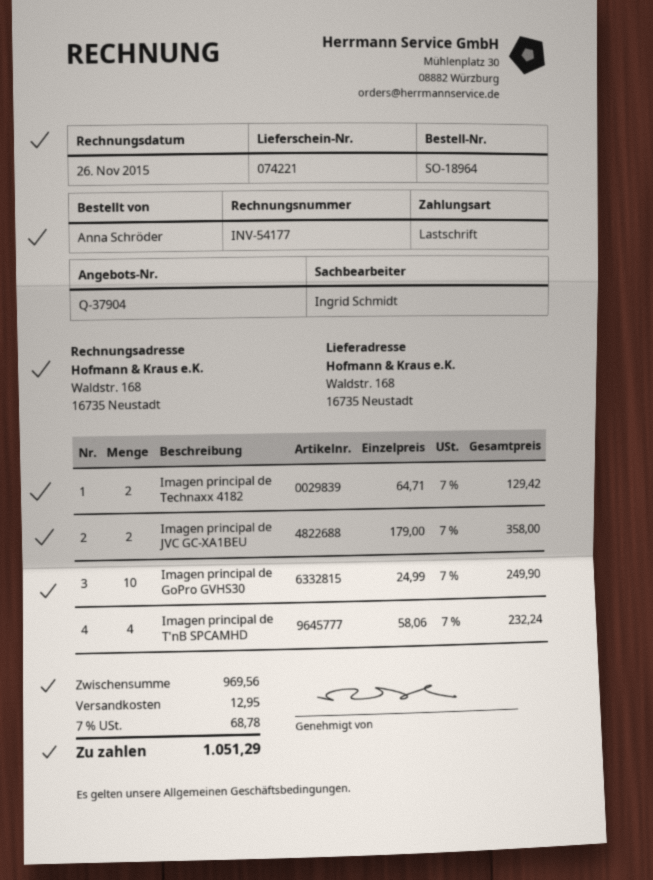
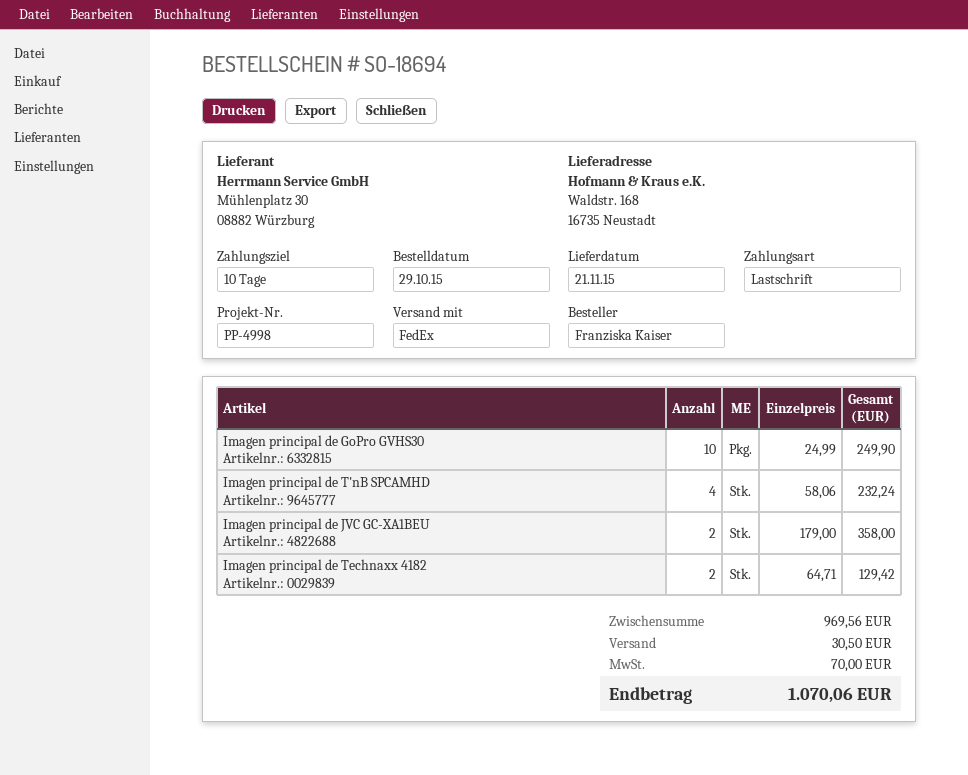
order number: SO-18964 -> SO-18694
ordered by: Anna Schröder -> Franziska Kaiser
shipping: 12.95 -> 30.50
tax: 68.78 -> 70.00
total: 1051.29 -> 1070.06

